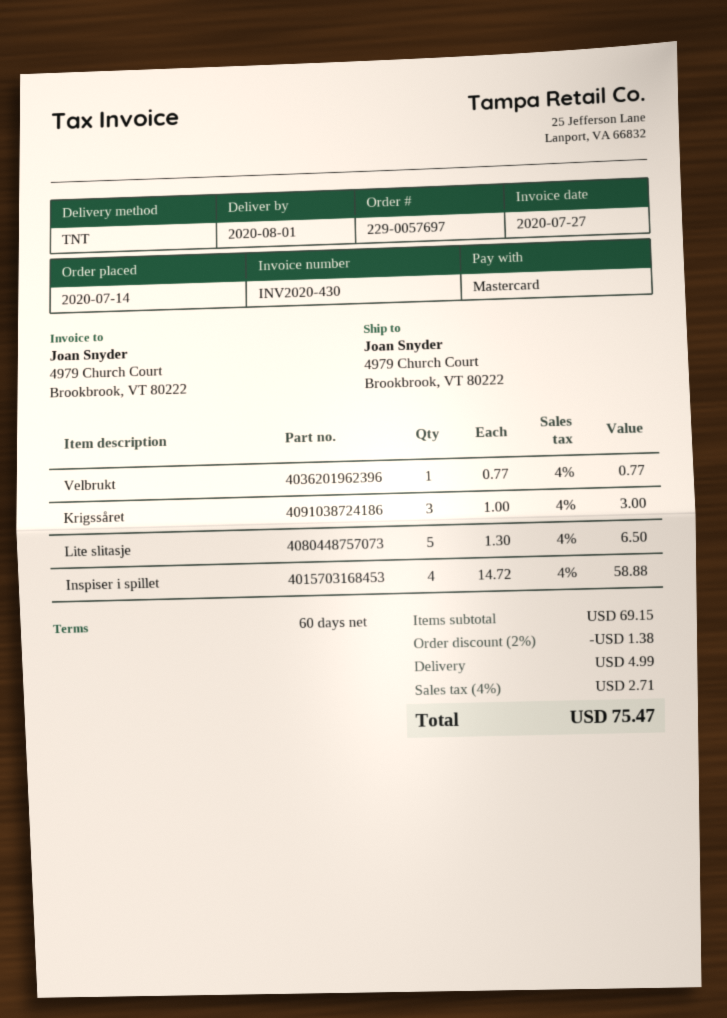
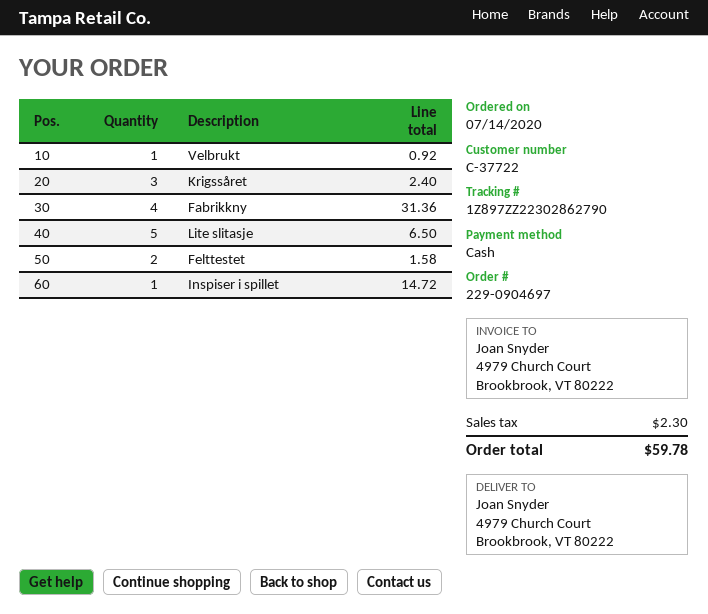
order number: 229-0057697 -> 229-0904697
payment method: Mastercard -> cash
Velbrukt: 1 for 0.77 -> 1 for 0.92
Krigssåret: 3 for 3.00 -> 3 for 2.40
Inspiser i spillet: 4 for 58.88 -> 1 for 14.72
Fabrikkny: none -> 4 for 31.36
Felttestet: none -> 2 for 1.58
discount: 2% = 1.38 -> none
shipping: 4.99 -> none
tax: 2.71 -> 2.30
total: 75.47 -> 59.78

